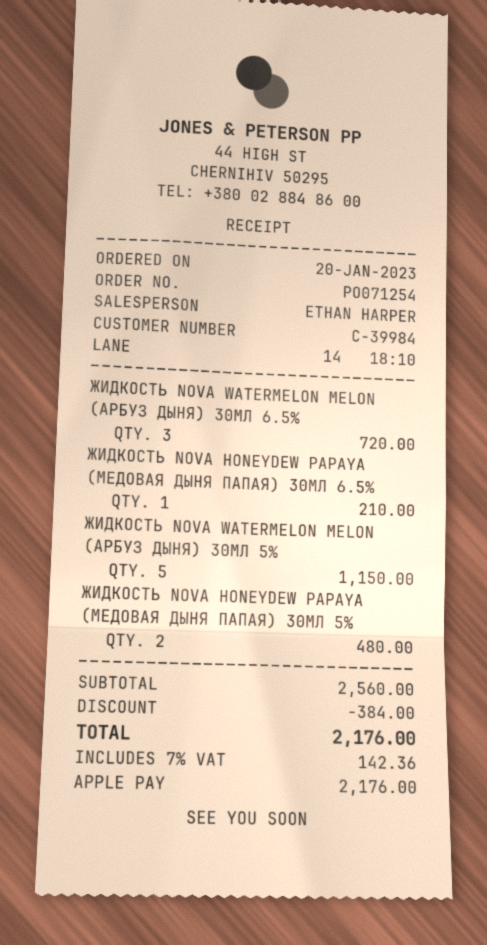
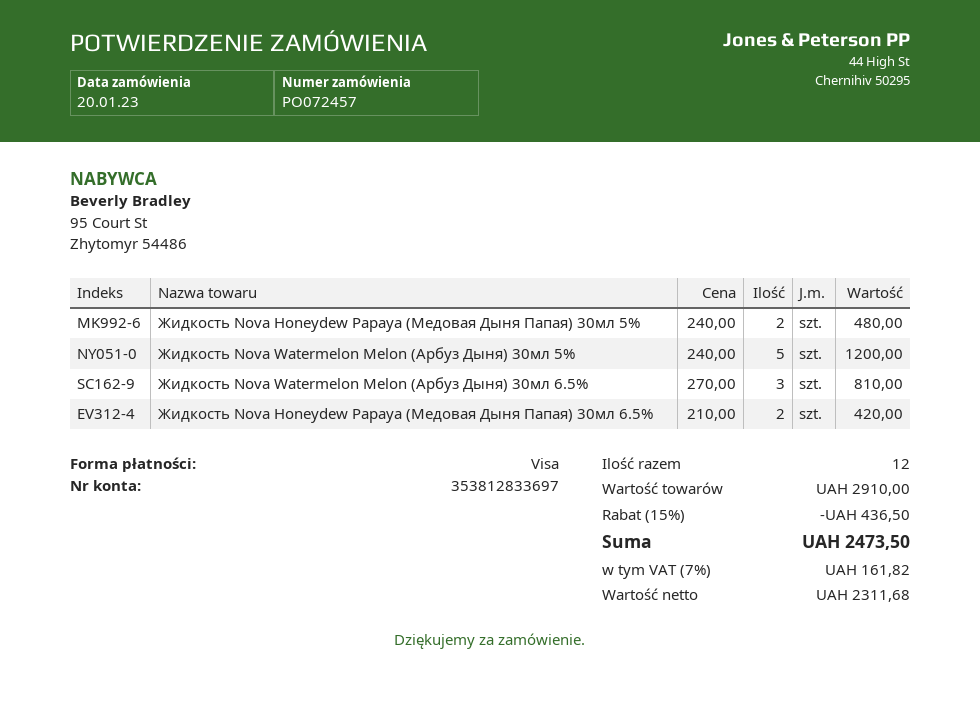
order number: PO071254 -> PO072457
payment method: Apple Pay -> Visa
ЖИДКОСТЬ NOVA WATERMELON MELON (АРБУЗ ДЫНЯ) 30МЛ 6.5%: 3 for 720.00 -> 3 for 810.00
ЖИДКОСТЬ NOVA HONEYDEW PAPAYA (МЕДОВАЯ ДЫНЯ ПАПАЯ) 30МЛ 6.5%: 1 for 210.00 -> 2 for 420.00
ЖИДКОСТЬ NOVA WATERMELON MELON (АРБУЗ ДЫНЯ) 30МЛ 5%: 5 for 1150.00 -> 5 for 1200.00
subtotal: 2560.00 -> 2910.00
discount: 384.00 -> 436.50
tax: 7% = 142.36 -> 7% = 161.82
total: 2176.00 -> 2473.50

